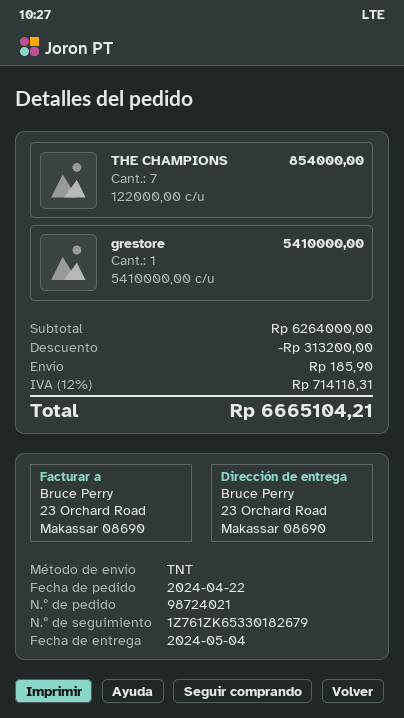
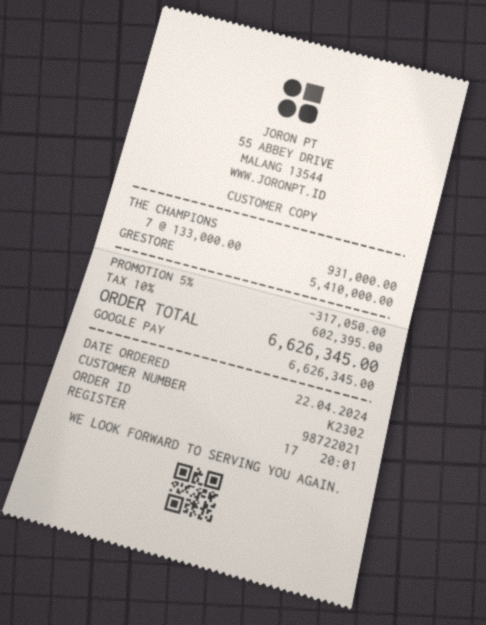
order number: 98724021 -> 98722021
THE CHAMPIONS: 7 x 122000.00 = 854000.00 -> 7 x 133000.00 = 931000.00
discount: 313200.00 -> 317050.00
shipping: 185.90 -> none
tax: 12% = 714118.31 -> 10% = 602395.00
total: 6665104.21 -> 6626345.00

